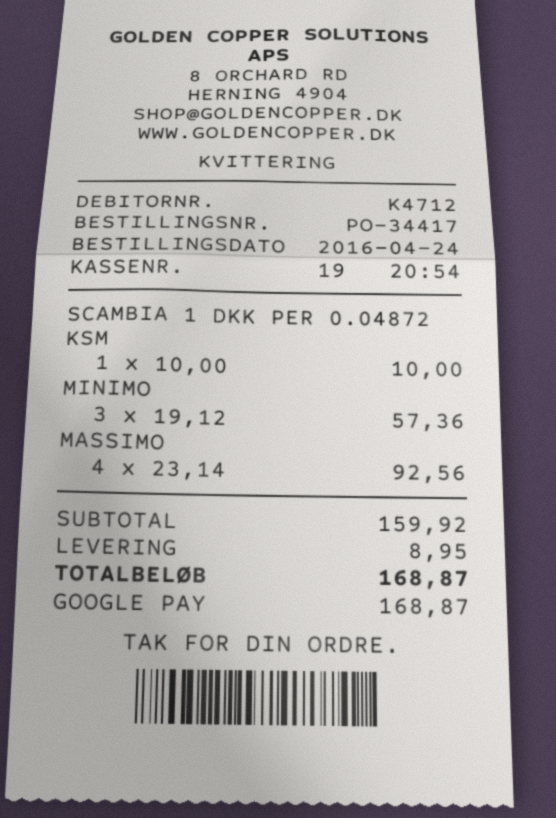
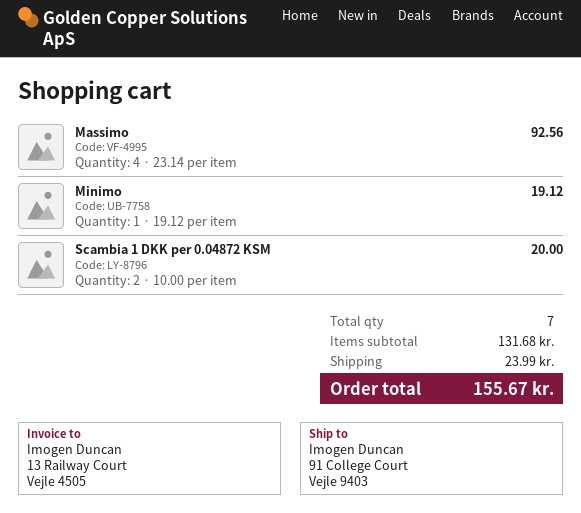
SCAMBIA 1 DKK PER 0.04872 KSM: 1 x 10.00 = 10.00 -> 2 x 10.00 = 20.00
MINIMO: 3 x 19.12 = 57.36 -> 1 x 19.12 = 19.12
subtotal: 159.92 -> 131.68
shipping: 8.95 -> 23.99
total: 168.87 -> 155.67

